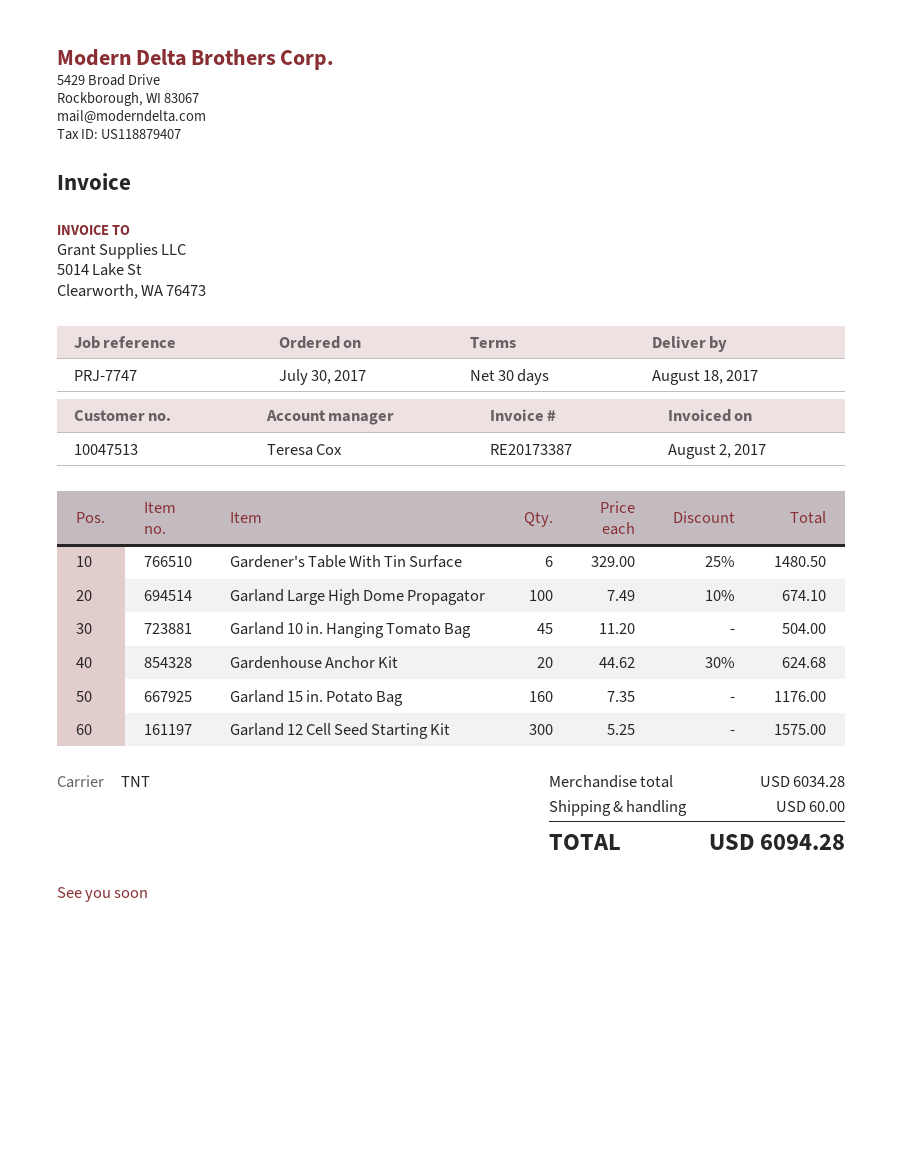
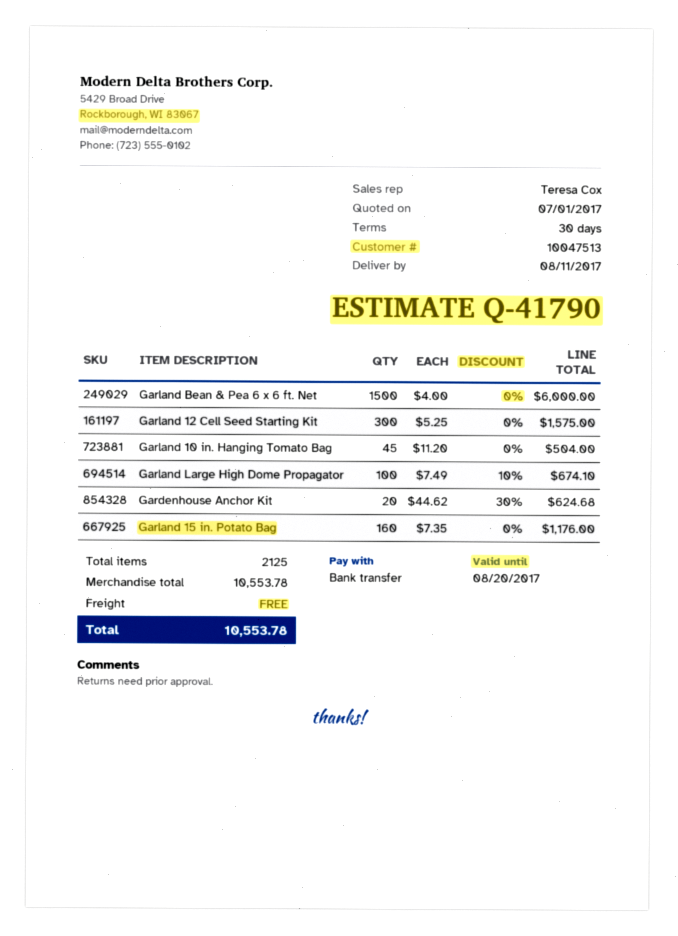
delivery date: 2017-08-18 -> 2017-08-11
Gardener's Table With Tin Surface: 6 x 329.00 - 25% = 1480.50 -> none
Garland Bean & Pea 6 x 6 ft. Net: none -> 1500 x 4.00 = 6000.00
subtotal: 6034.28 -> 10553.78
shipping: 60.00 -> 0.00
total: 6094.28 -> 10553.78

